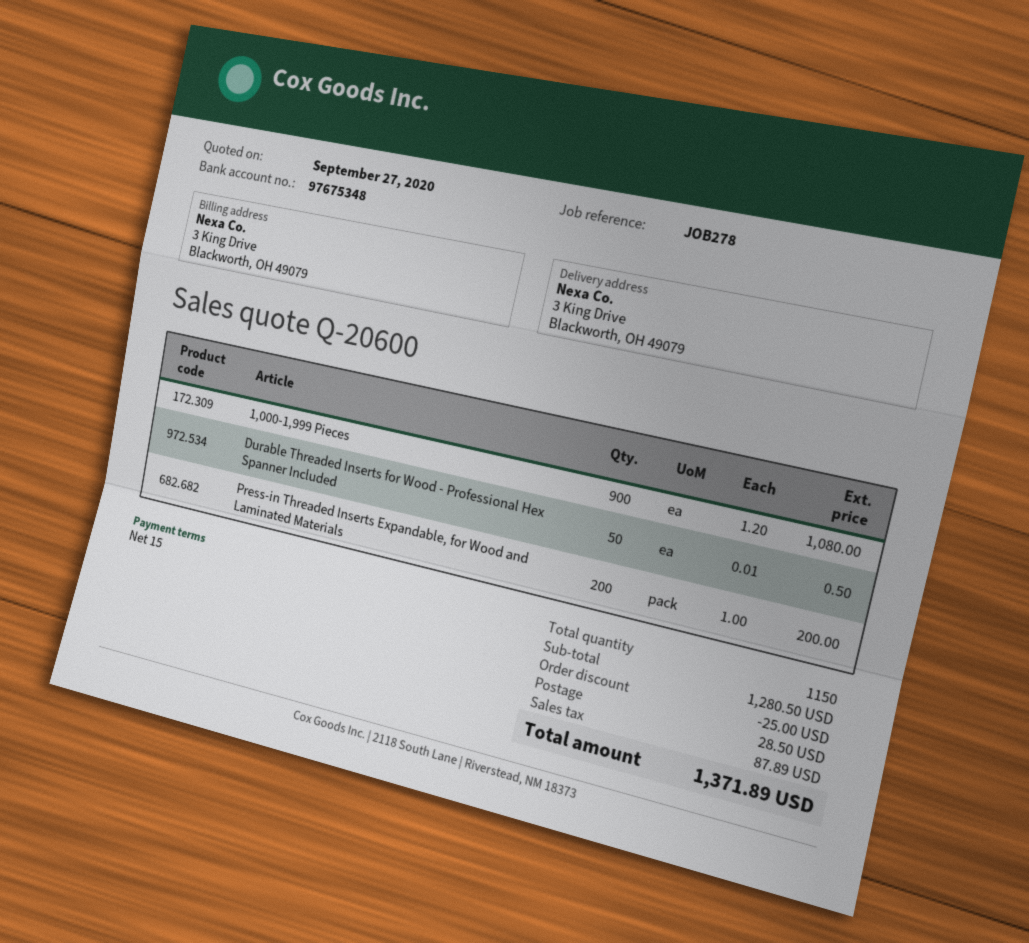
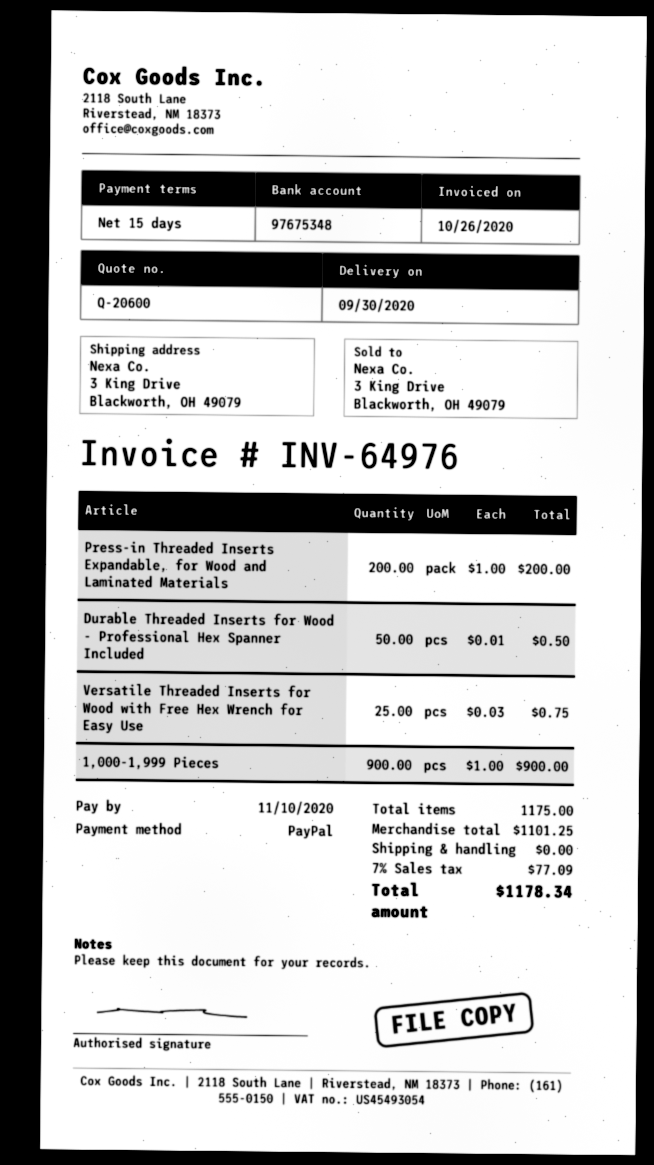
1,000-1,999 Pieces: 900 x 1.20 = 1080.00 -> 900 x 1.00 = 900.00
Versatile Threaded Inserts for Wood with Free Hex Wrench for Easy Use: none -> 25 x 0.03 = 0.75
total quantity: 1150 -> 1175
subtotal: 1280.50 -> 1101.25
discount: 25.00 -> none
shipping: 28.50 -> 0.00
tax: 87.89 -> 77.09
total: 1371.89 -> 1178.34

